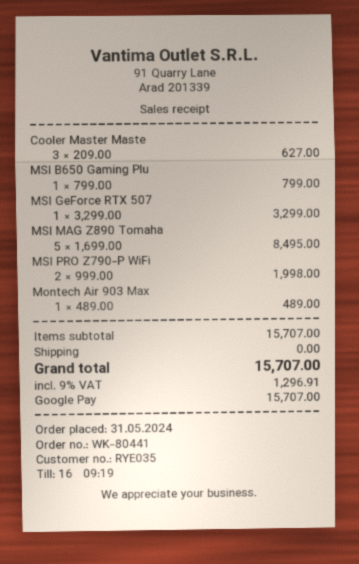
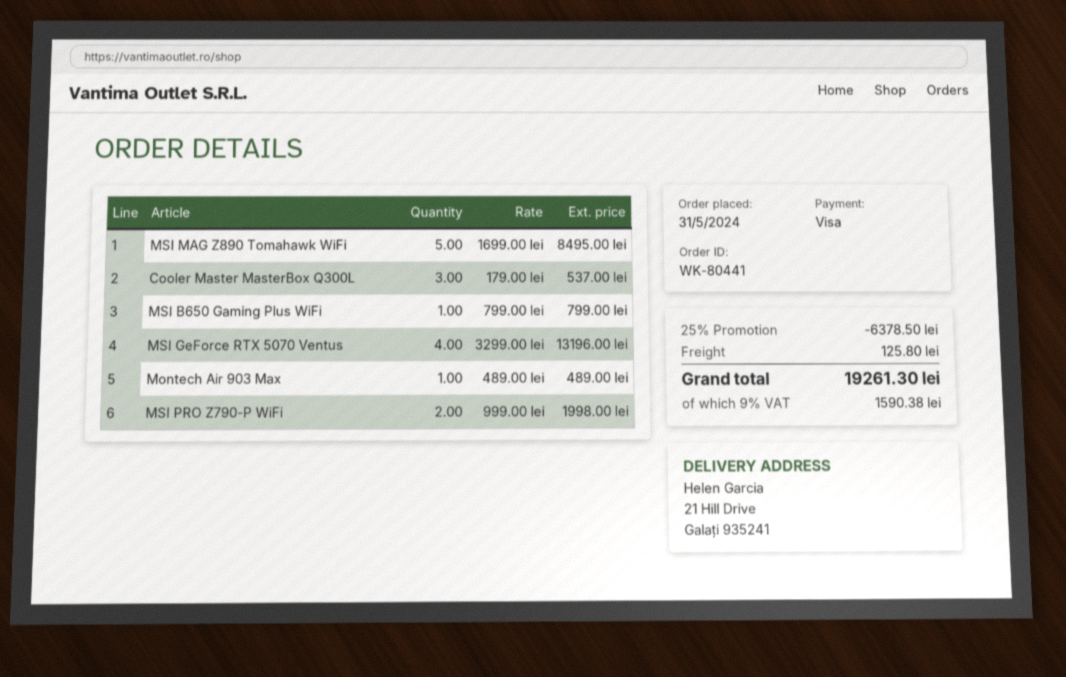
payment method: Google Pay -> Visa
Cooler Master Maste: 3 x 209.00 = 627.00 -> 3 x 179.00 = 537.00
MSI GeForce RTX 507: 1 x 3299.00 = 3299.00 -> 4 x 3299.00 = 13196.00
discount: none -> 25% = 6378.50
shipping: 0.00 -> 125.80
tax: 9% = 1296.91 -> 9% = 1590.38
total: 15707.00 -> 19261.30

